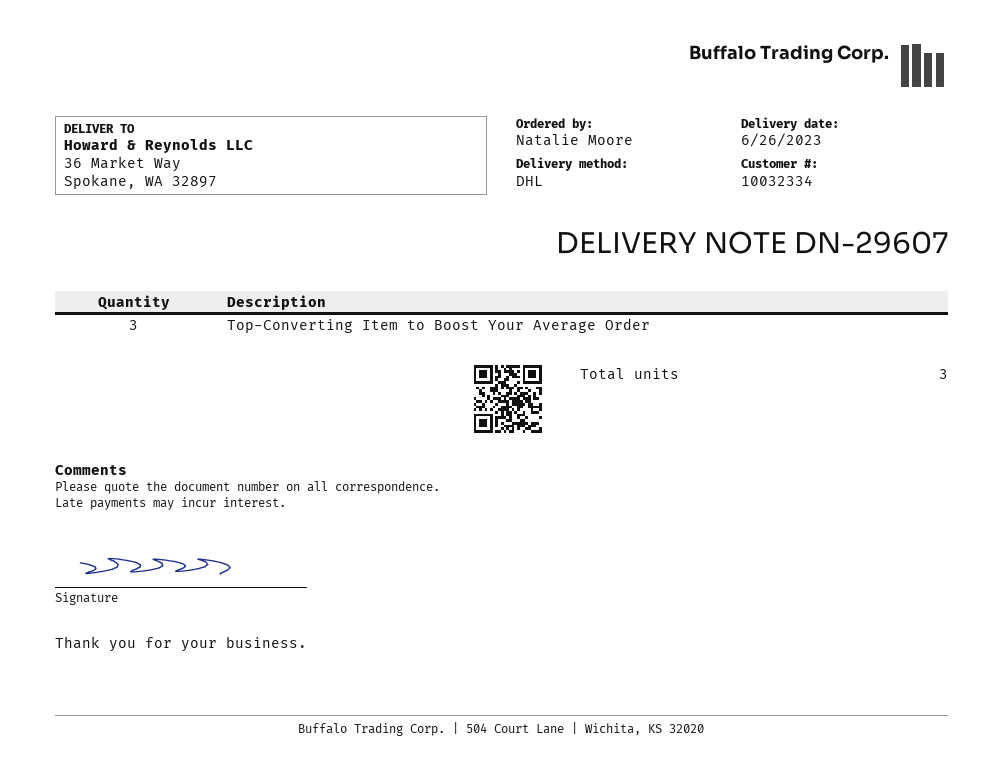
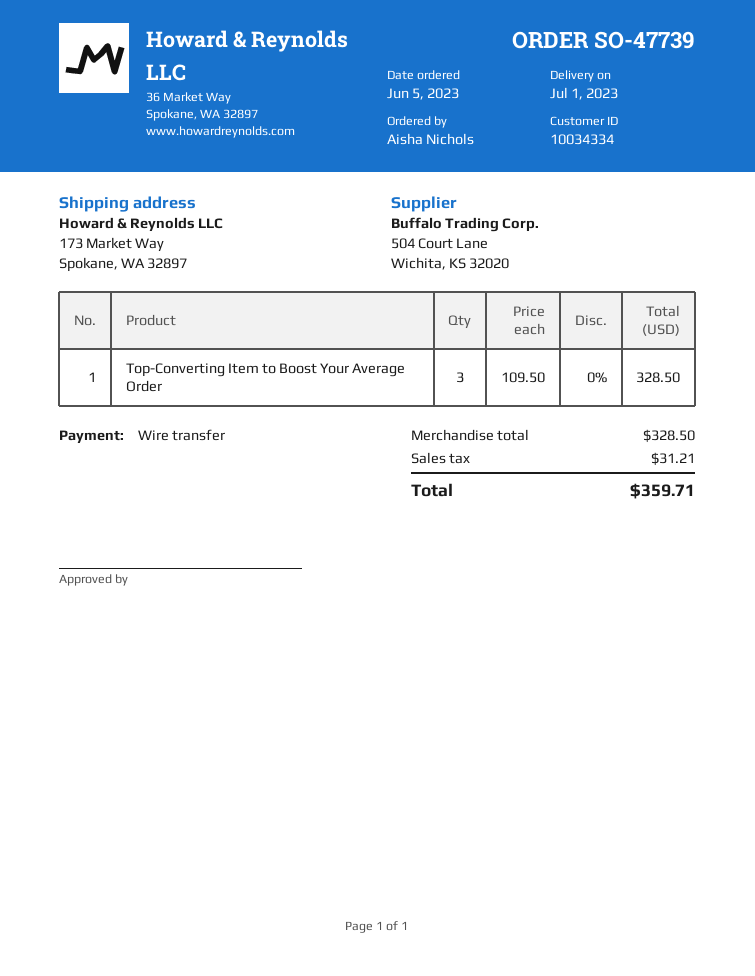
delivery date: 2023-06-26 -> 2023-07-01
customer number: 10032334 -> 10034334
ordered by: Natalie Moore -> Aisha Nichols
ship to: 36 Market Way, Spokane, WA 32897 -> 173 Market Way, Spokane, WA 32897

